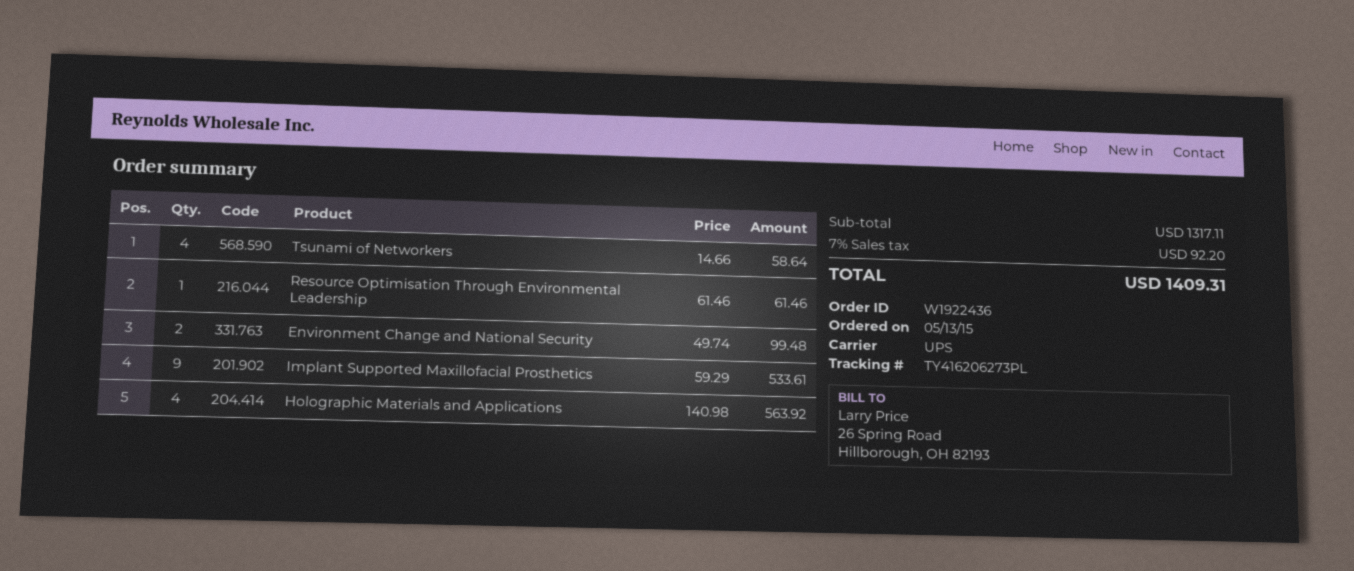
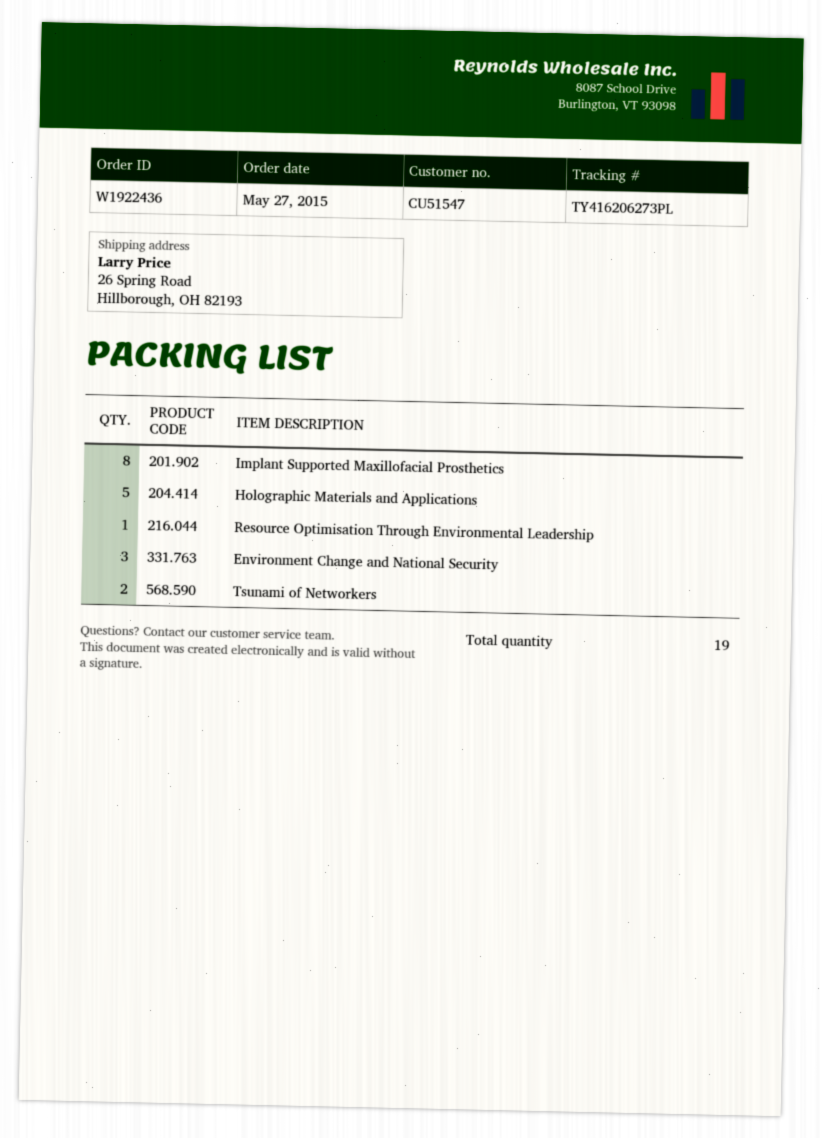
order date: 2015-05-13 -> 2015-05-27
Tsunami of Networkers: 4 -> 2
Environment Change and National Security: 2 -> 3
Implant Supported Maxillofacial Prosthetics: 9 -> 8
Holographic Materials and Applications: 4 -> 5

